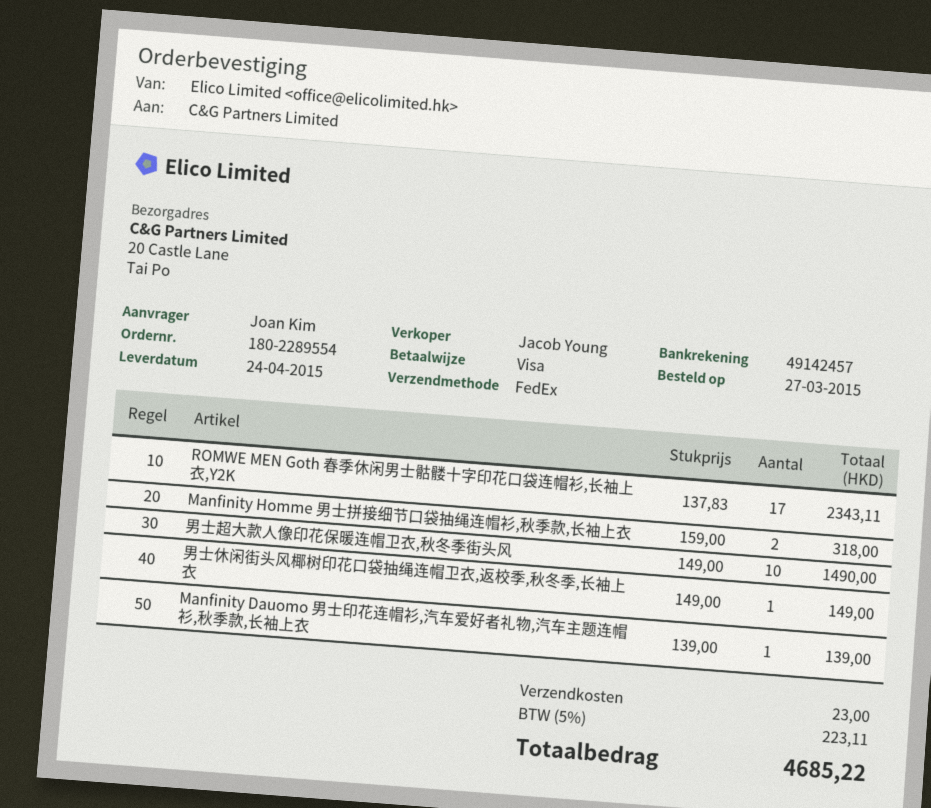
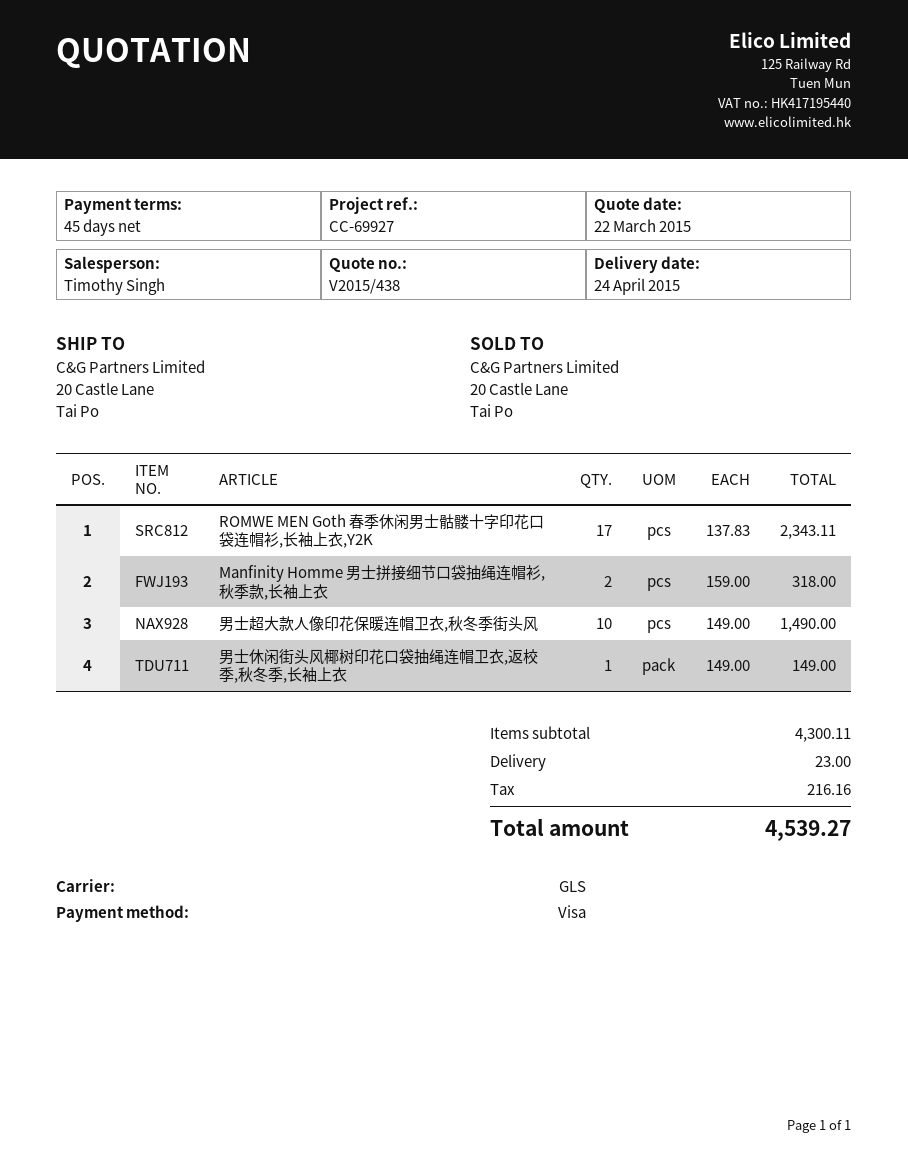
sales rep: Jacob Young -> Timothy Singh
shipping method: FedEx -> GLS
Manfinity Dauomo 男士印花连帽衫,汽车爱好者礼物,汽车主题连帽衫,秋季款,长袖上衣: 1 x 139.00 = 139.00 -> none
tax: 223.11 -> 216.16
total: 4685.22 -> 4539.27

